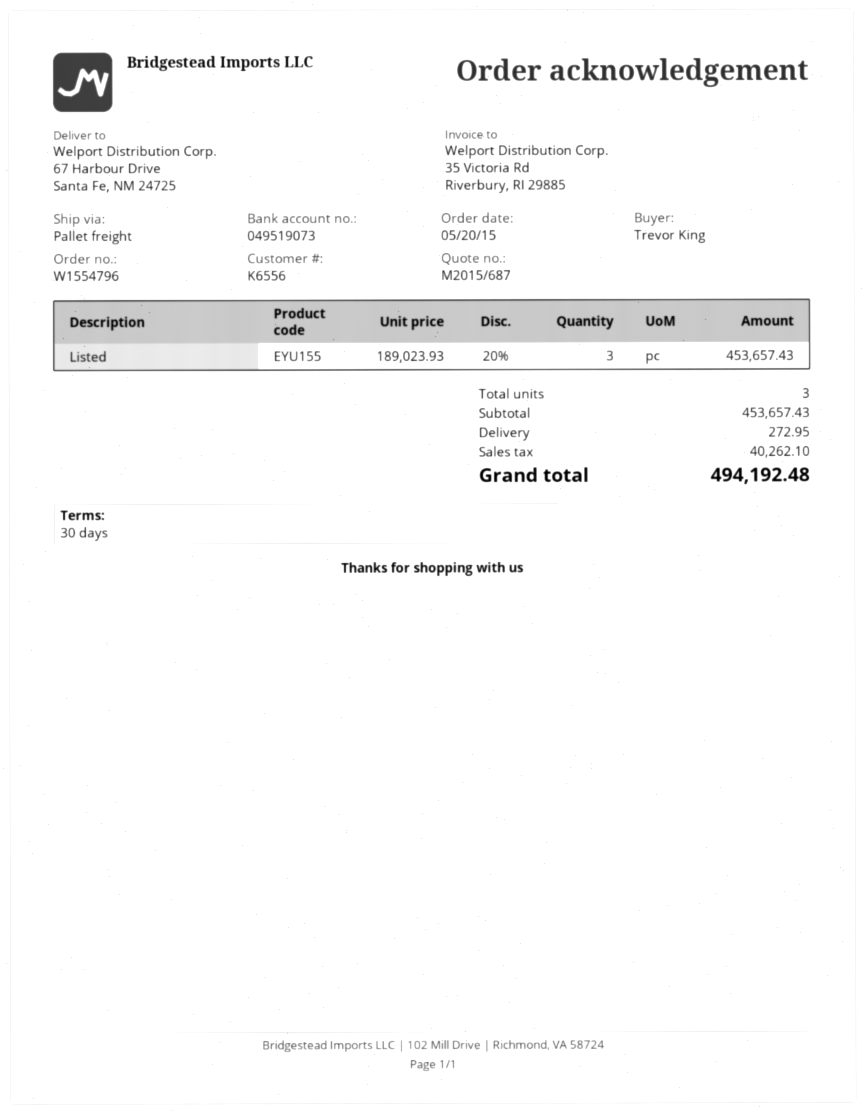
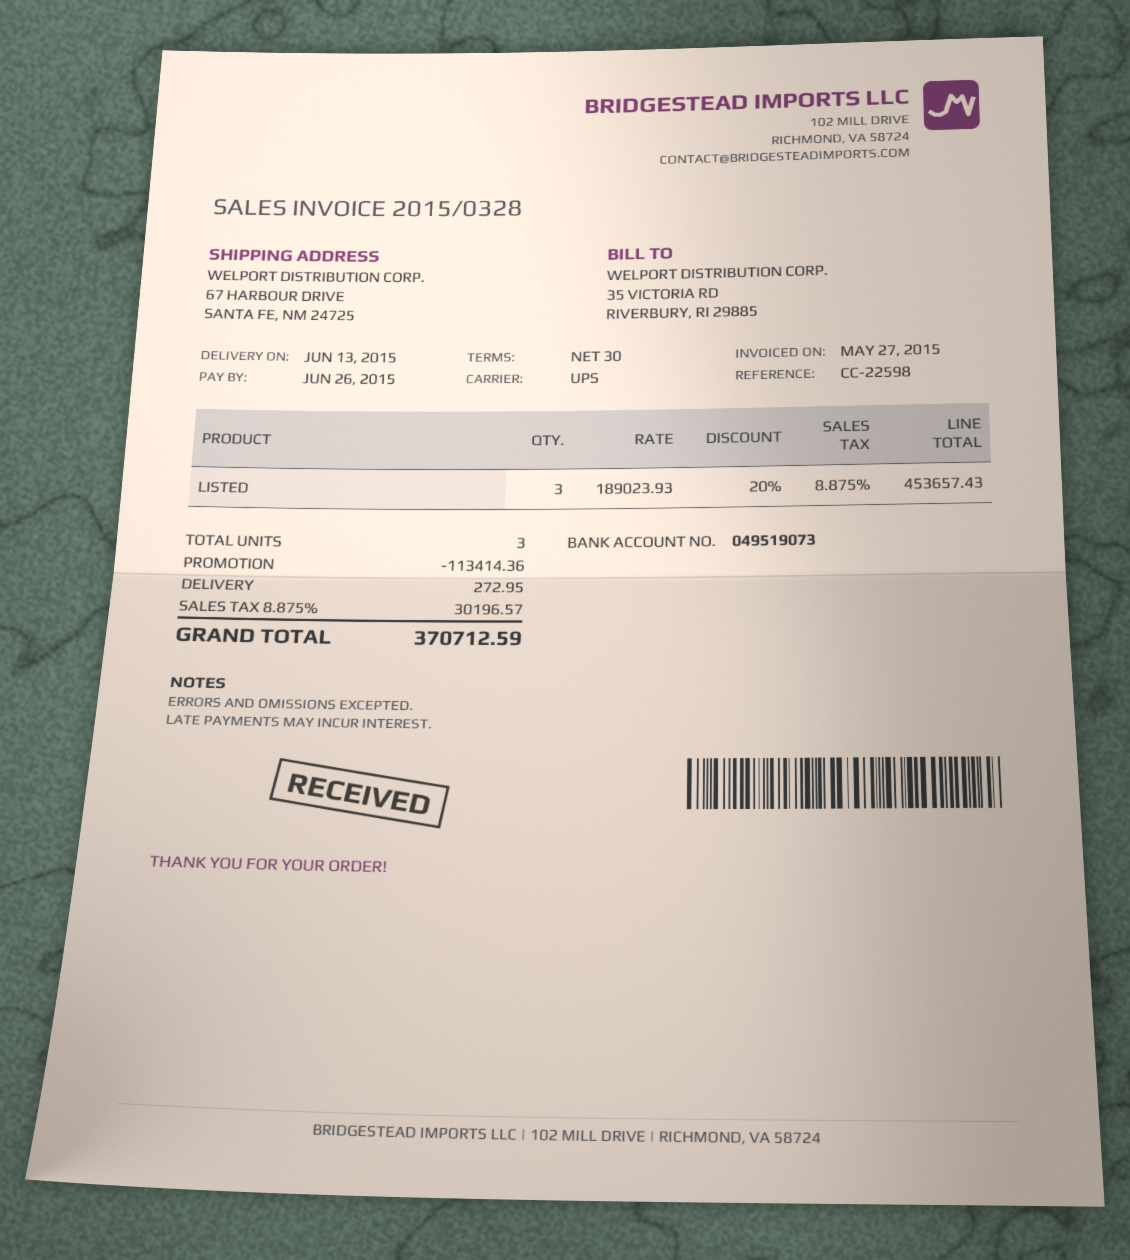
shipping method: pallet freight -> UPS
discount: none -> 113414.36
tax: 40262.10 -> 30196.57
total: 494192.48 -> 370712.59

